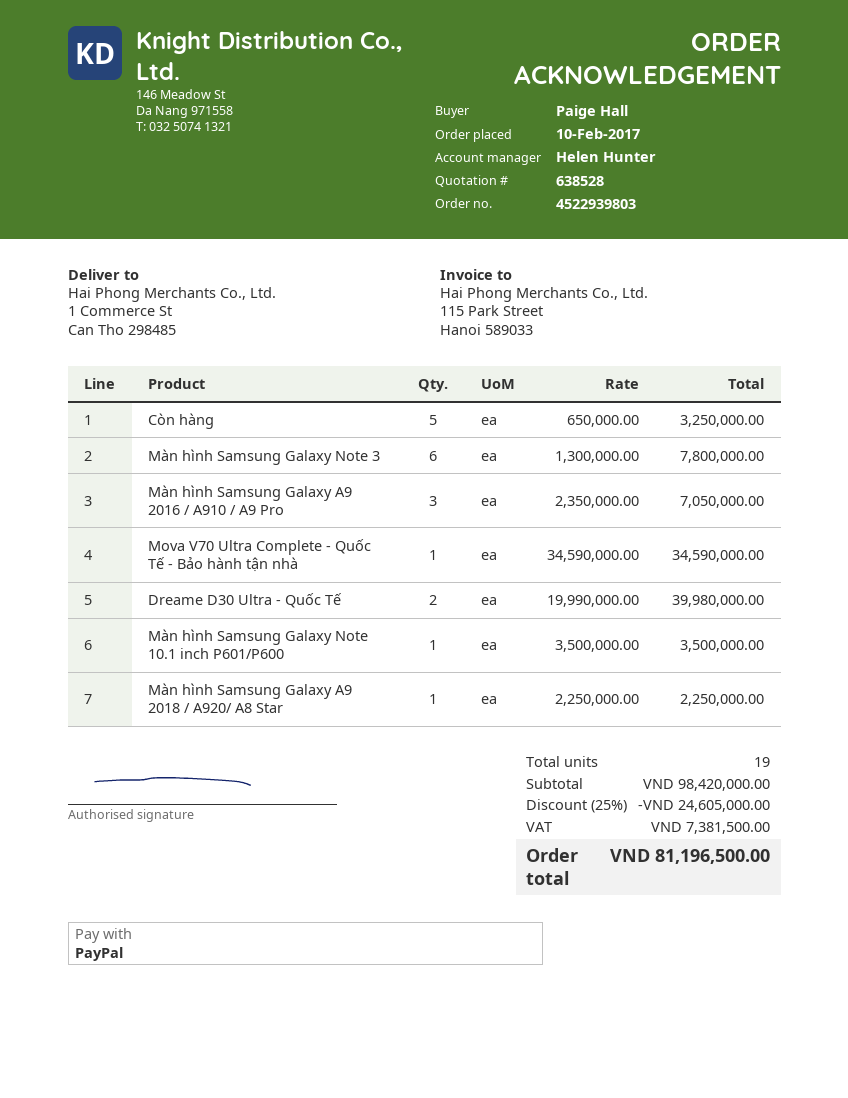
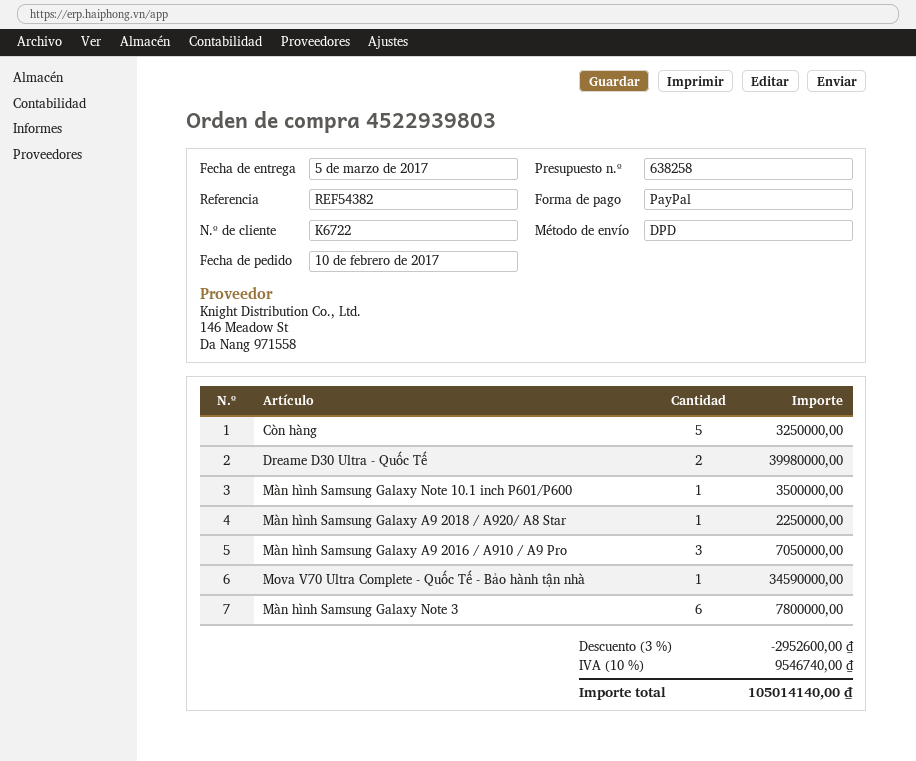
quote number: 638528 -> 638258
discount: 25% = 24605000.00 -> 3% = 2952600.00
tax: 7381500.00 -> 9546740.00
total: 81196500.00 -> 105014140.00

